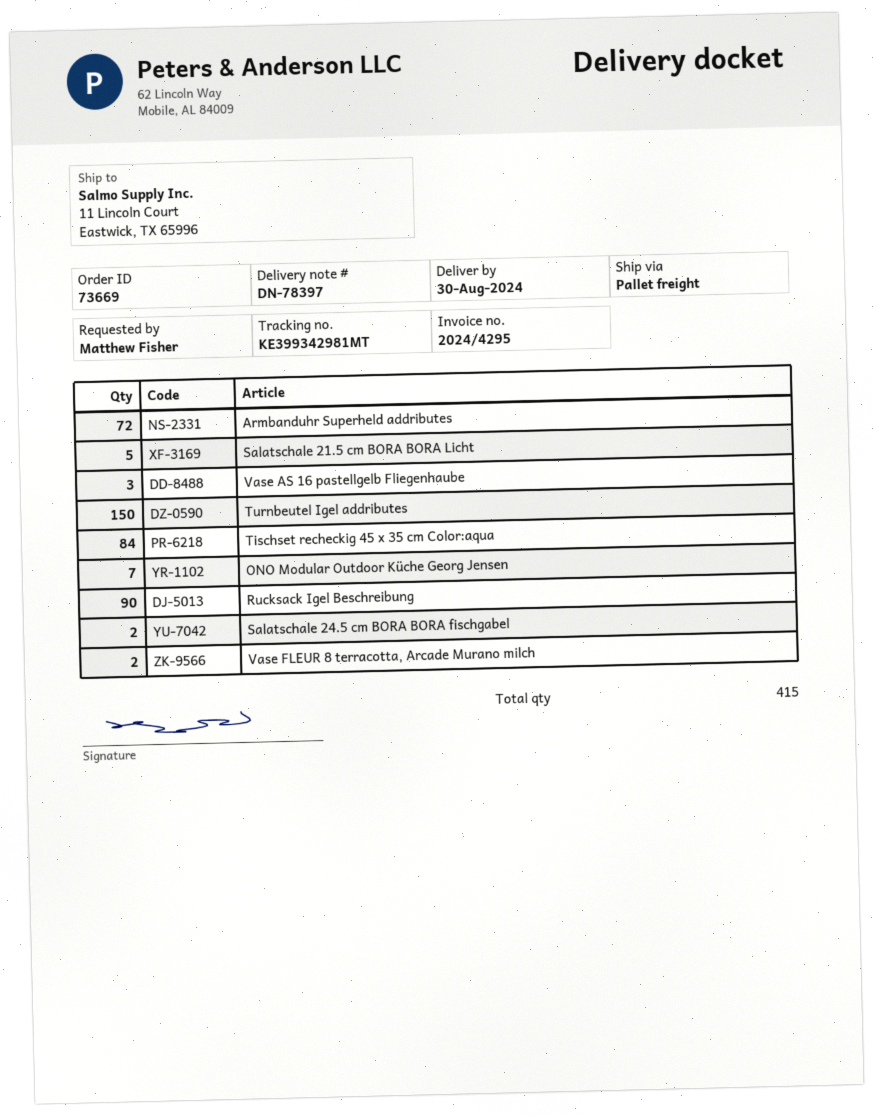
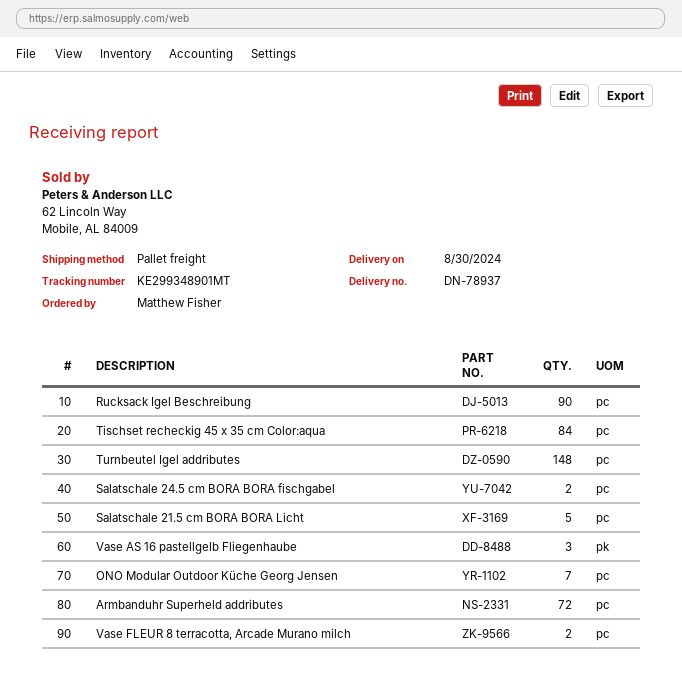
delivery note number: DN-78397 -> DN-78937
tracking number: KE399342981MT -> KE299348901MT
Turnbeutel Igel addributes: 150 -> 148

